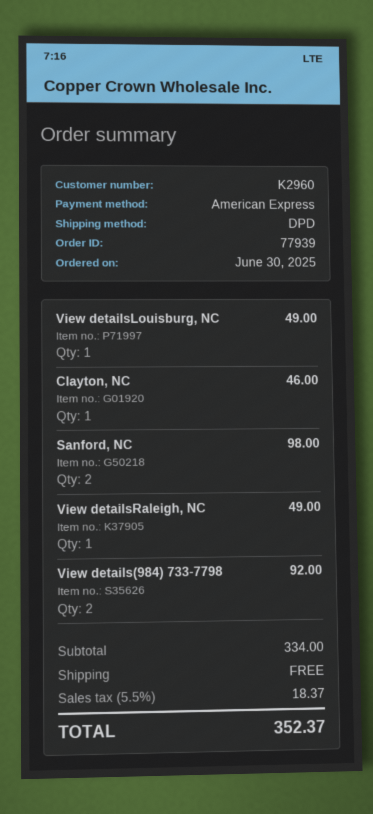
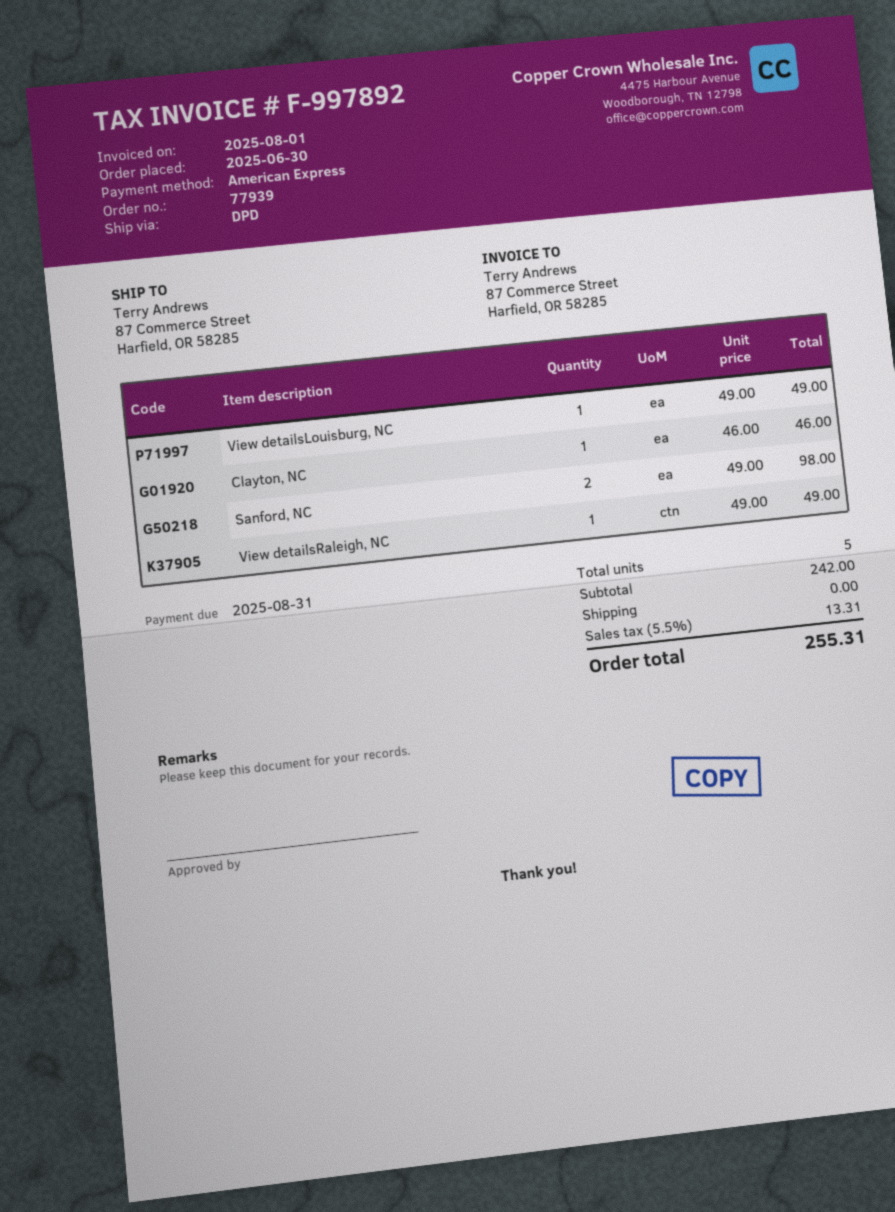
View details(984) 733-7798: 2 for 92.00 -> none
subtotal: 334.00 -> 242.00
tax: 5.5% = 18.37 -> 5.5% = 13.31
total: 352.37 -> 255.31

